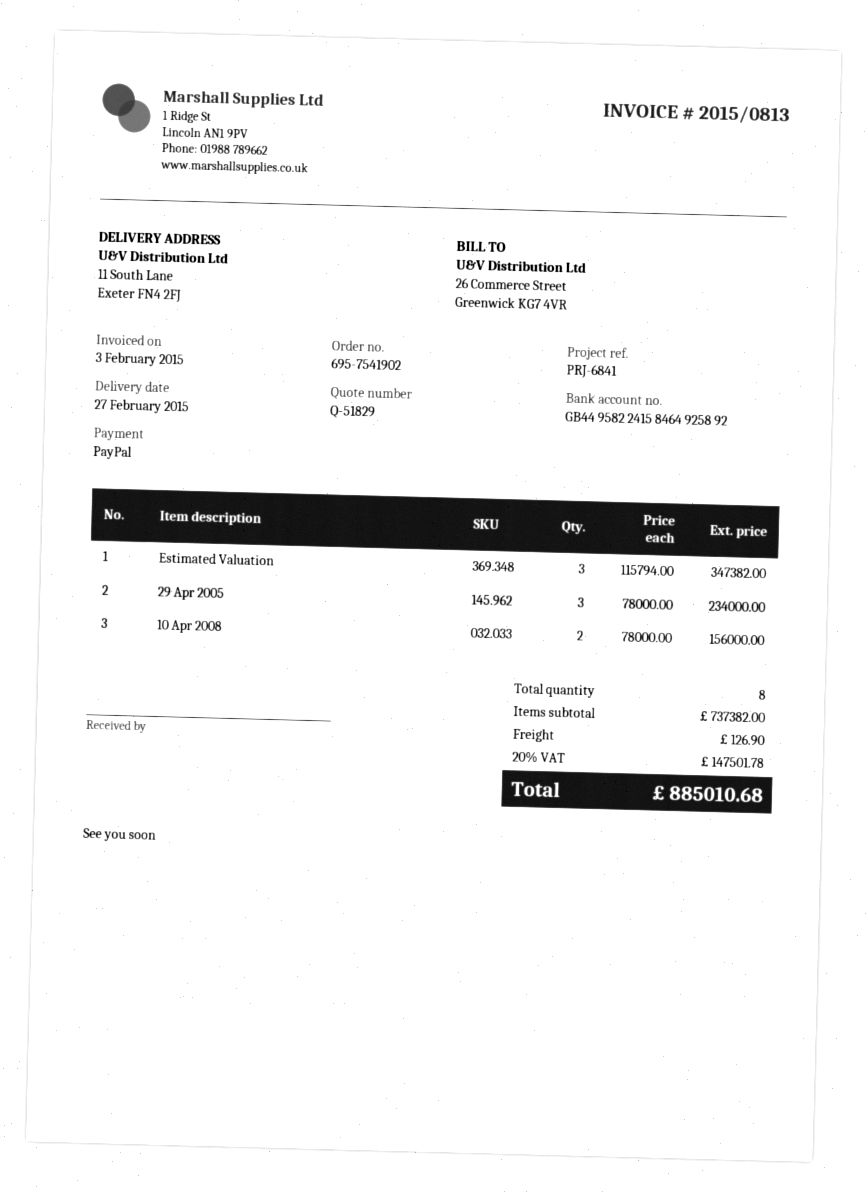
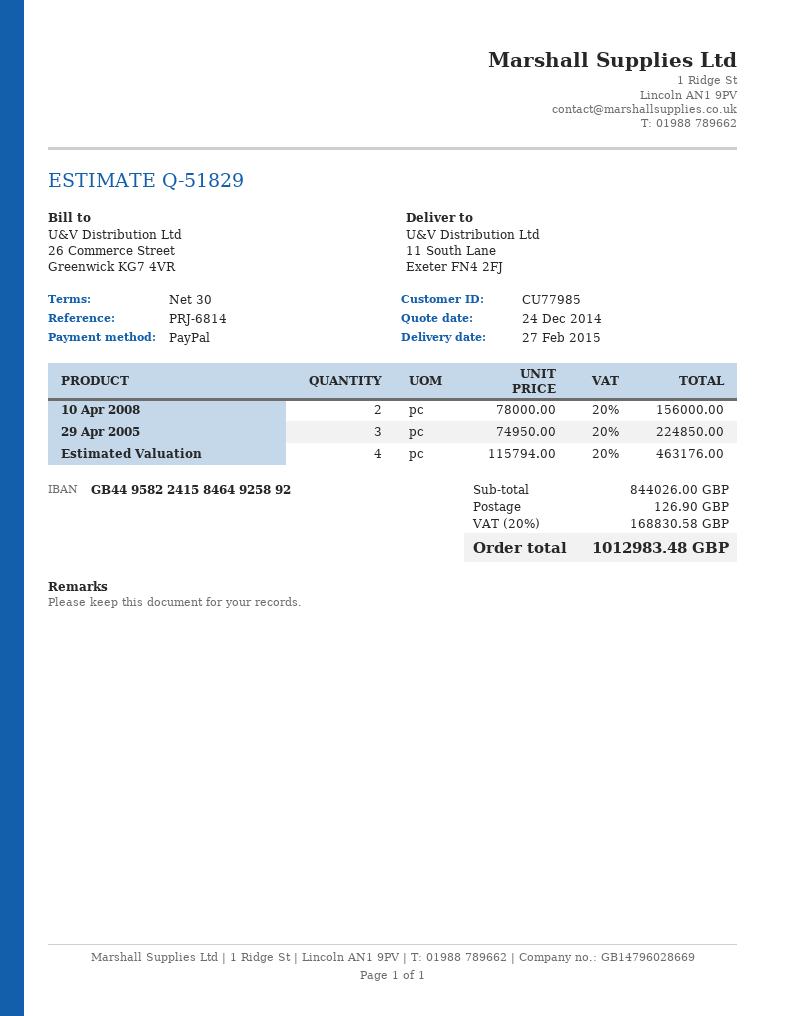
reference: PRJ-6841 -> PRJ-6814
Estimated Valuation: 3 x 115794.00 = 347382.00 -> 4 x 115794.00 = 463176.00
29 Apr 2005: 3 x 78000.00 = 234000.00 -> 3 x 74950.00 = 224850.00
subtotal: 737382.00 -> 844026.00
tax: 20% = 147501.78 -> 20% = 168830.58
total: 885010.68 -> 1012983.48

